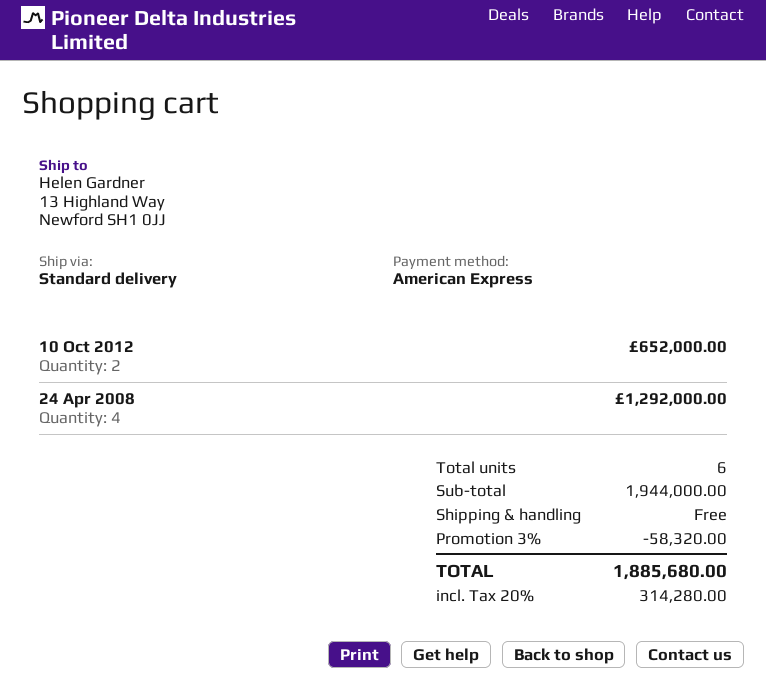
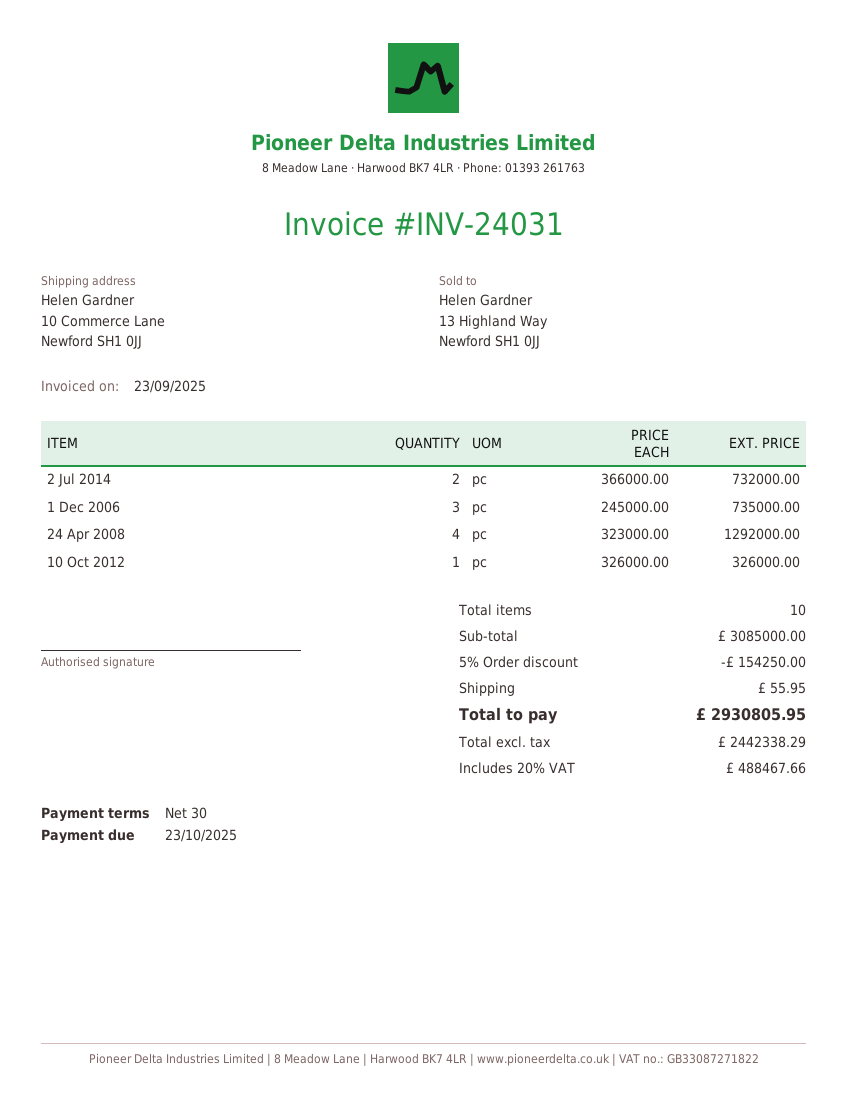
ship to: 13 Highland Way, Newford SH1 0JJ -> 10 Commerce Lane, Newford SH1 0JJ
10 Oct 2012: 2 for 652000.00 -> 1 for 326000.00
2 Jul 2014: none -> 2 for 732000.00
1 Dec 2006: none -> 3 for 735000.00
total quantity: 6 -> 10
subtotal: 1944000.00 -> 3085000.00
discount: 3% = 58320.00 -> 5% = 154250.00
shipping: 0.00 -> 55.95
tax: 20% = 314280.00 -> 20% = 488467.66
total: 1885680.00 -> 2930805.95

